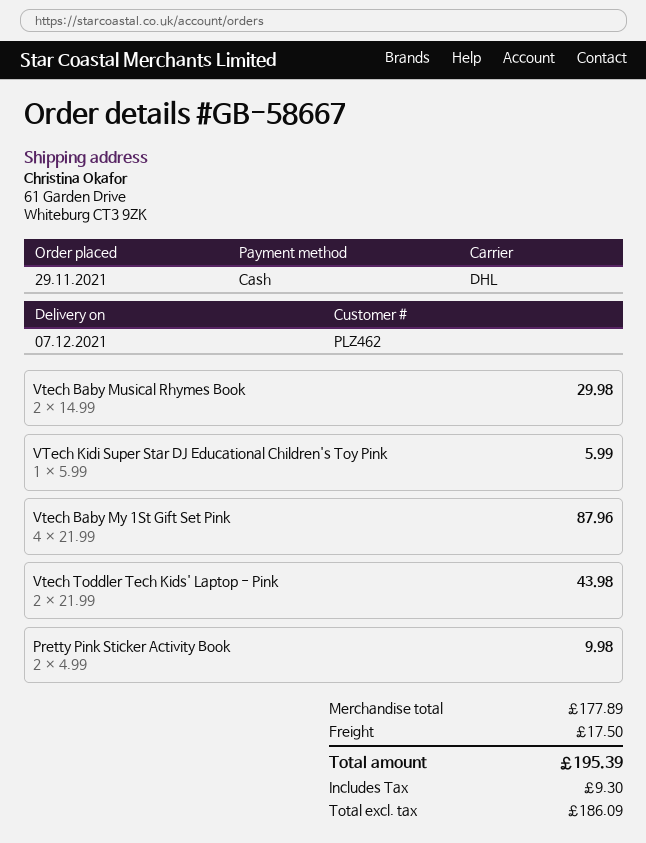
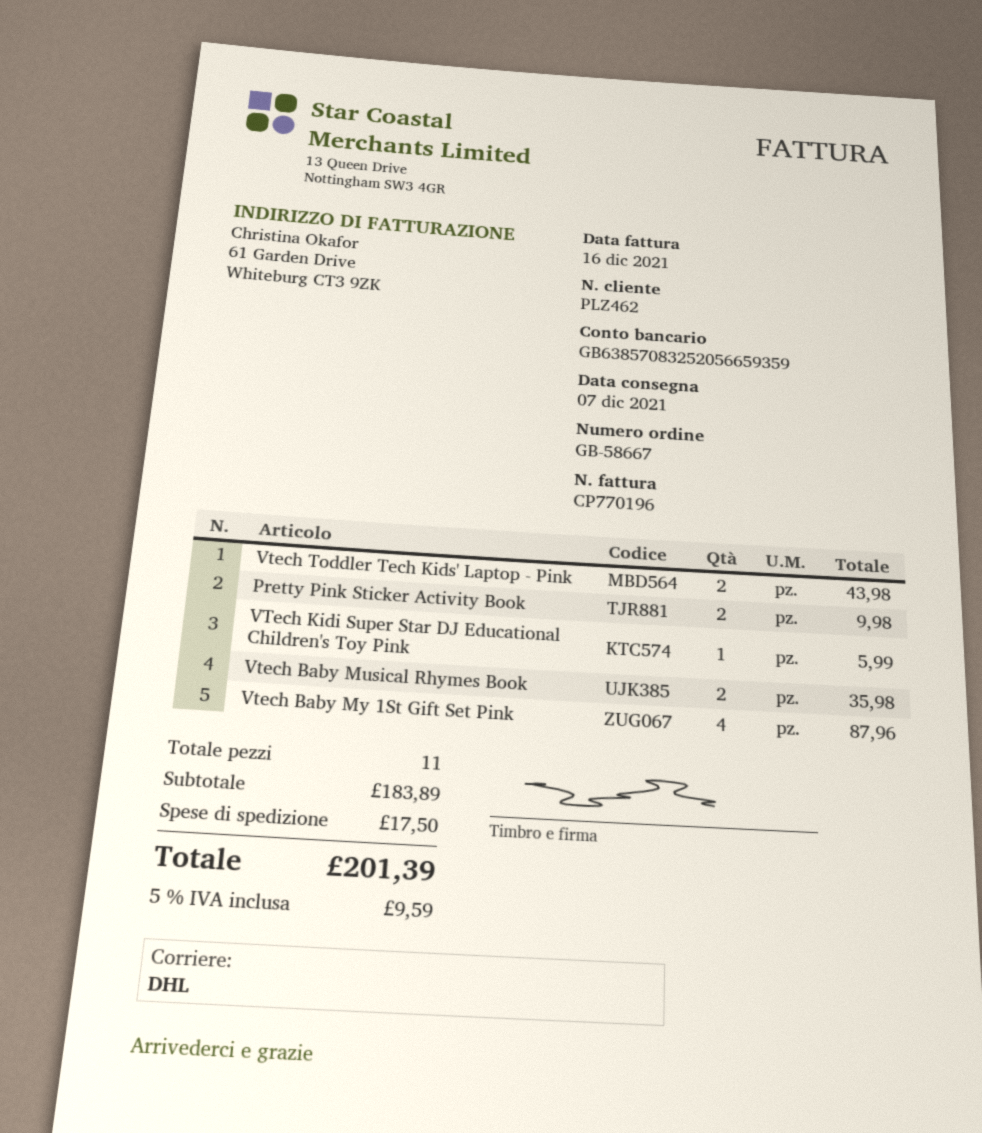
Vtech Baby Musical Rhymes Book: 2 for 29.98 -> 2 for 35.98
subtotal: 177.89 -> 183.89
tax: 9.30 -> 9.59
total: 195.39 -> 201.39

